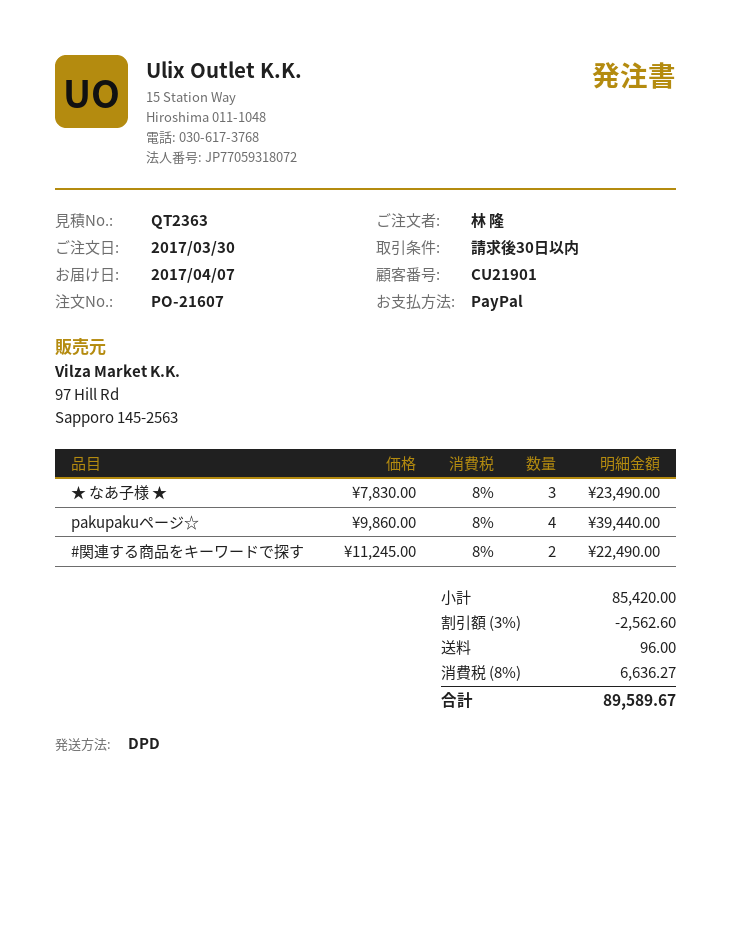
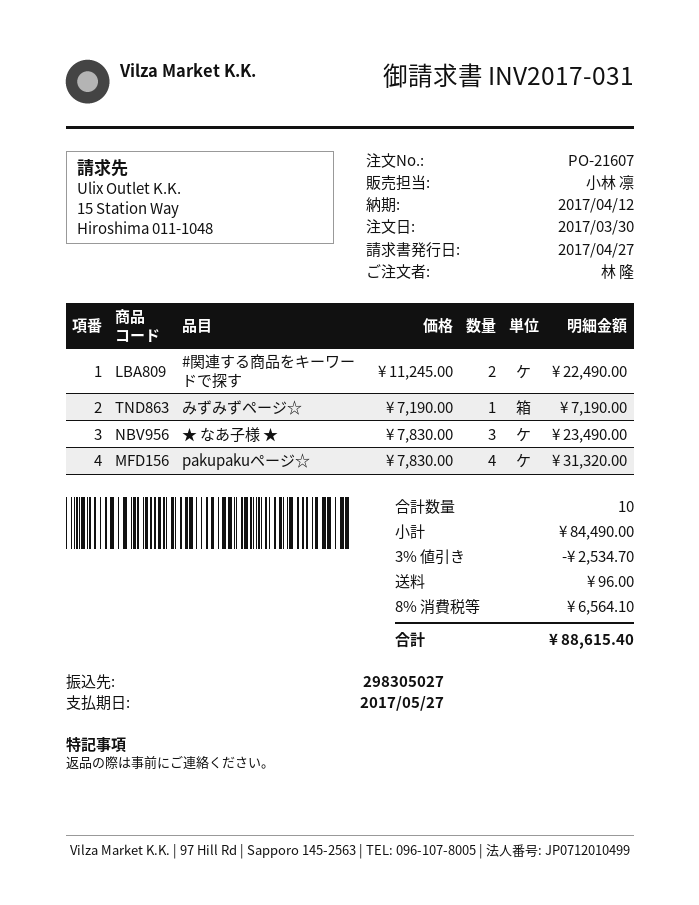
delivery date: 2017-04-07 -> 2017-04-12
pakupakuページ☆: 4 x 9860.00 = 39440.00 -> 4 x 7830.00 = 31320.00
みずみずページ☆: none -> 1 x 7190.00 = 7190.00
subtotal: 85420.00 -> 84490.00
discount: 3% = 2562.60 -> 3% = 2534.70
tax: 8% = 6636.27 -> 8% = 6564.10
total: 89589.67 -> 88615.40

